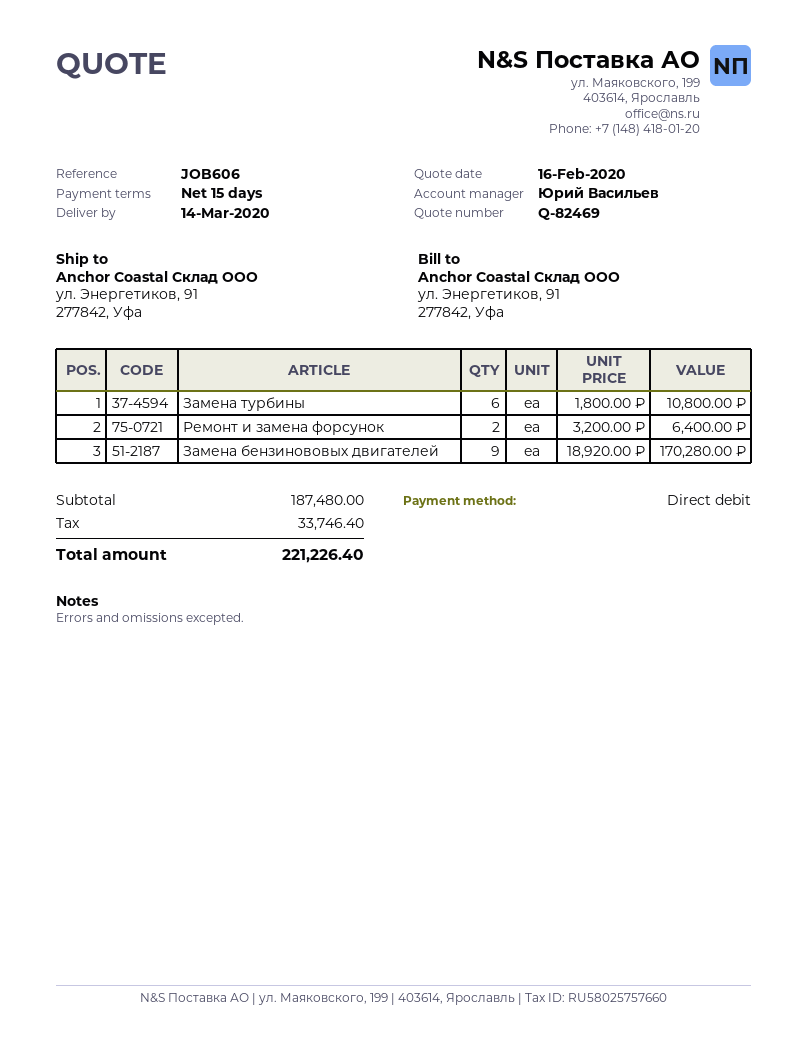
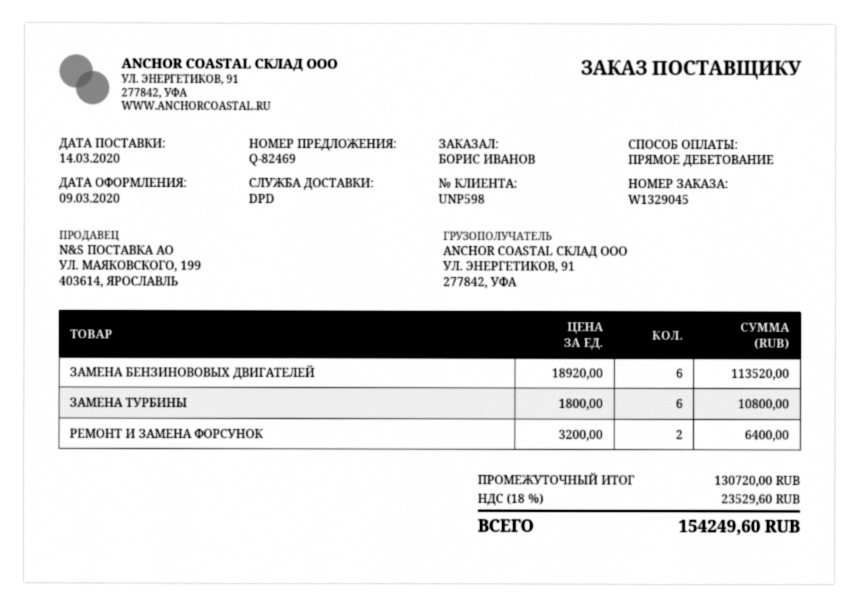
Замена бензинововых двигателей: 9 x 18920.00 = 170280.00 -> 6 x 18920.00 = 113520.00
subtotal: 187480.00 -> 130720.00
tax: 33746.40 -> 23529.60
total: 221226.40 -> 154249.60

